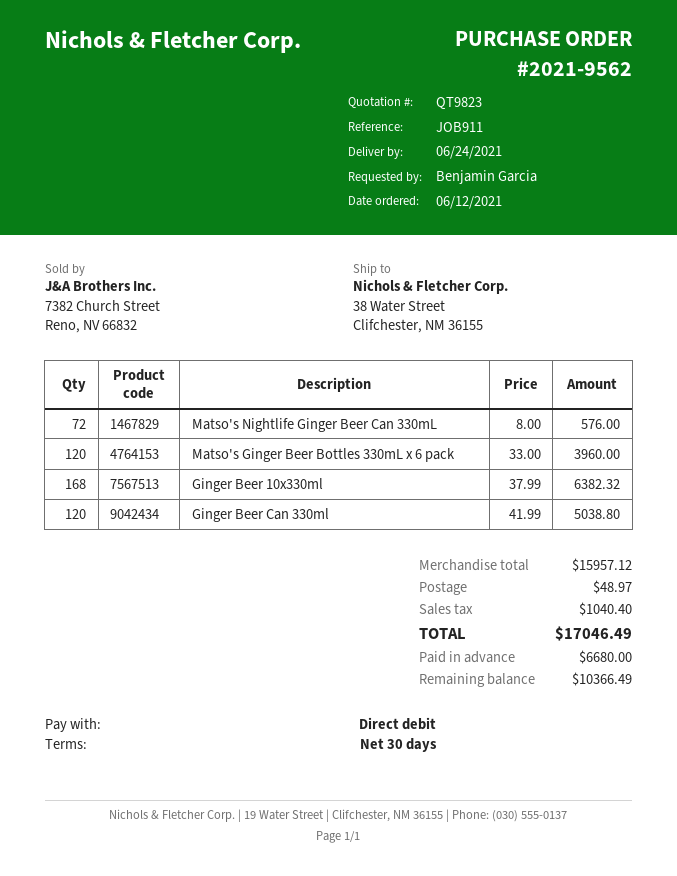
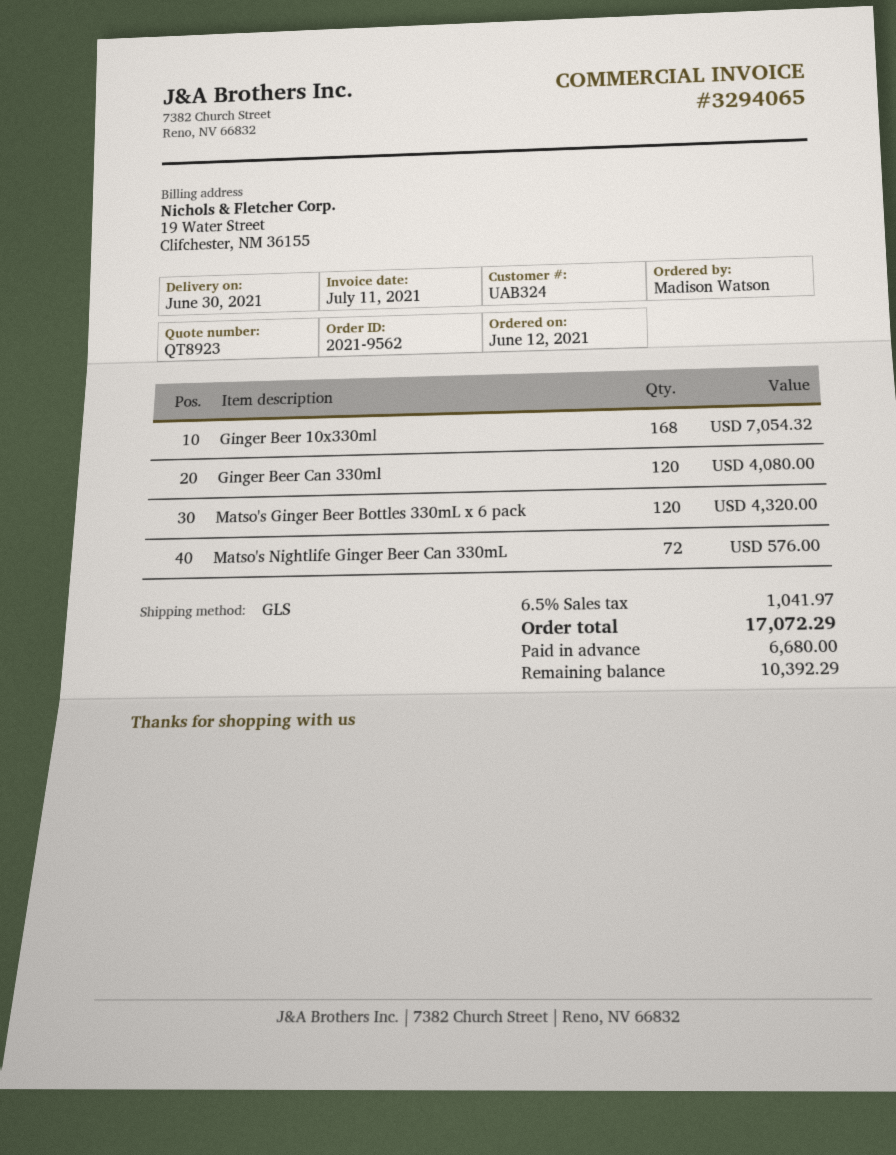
quote number: QT9823 -> QT8923
delivery date: 2021-06-24 -> 2021-06-30
ordered by: Benjamin Garcia -> Madison Watson
Matso's Ginger Beer Bottles 330mL x 6 pack: 120 for 3960.00 -> 120 for 4320.00
Ginger Beer 10x330ml: 168 for 6382.32 -> 168 for 7054.32
Ginger Beer Can 330ml: 120 for 5038.80 -> 120 for 4080.00
shipping: 48.97 -> none
tax: 1040.40 -> 1041.97
total: 17046.49 -> 17072.29
balance: 10366.49 -> 10392.29

